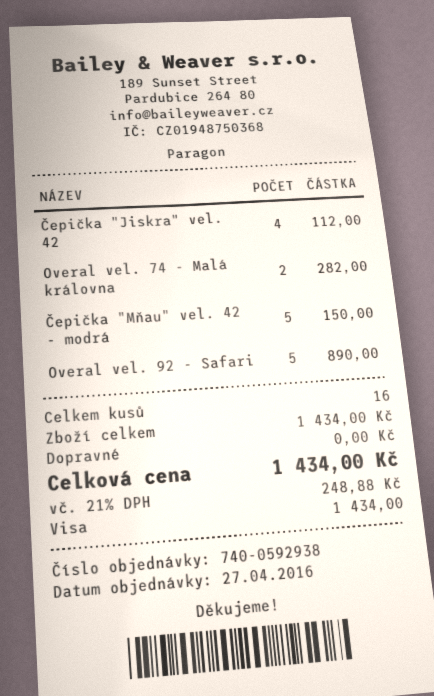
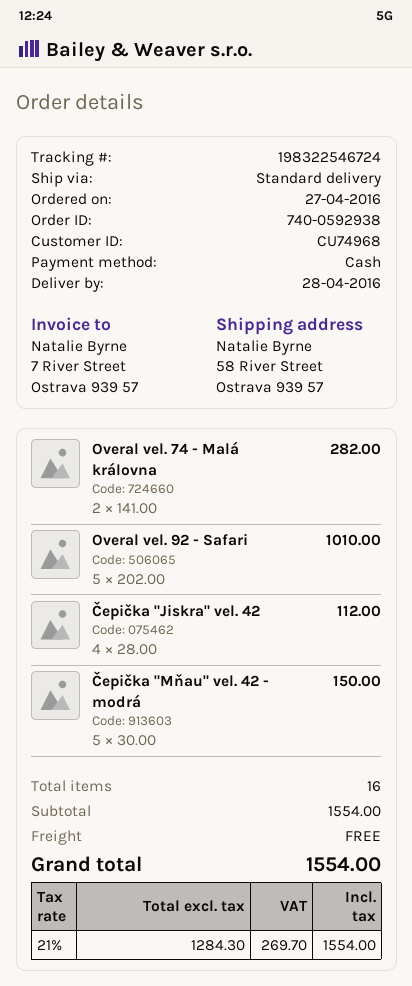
payment method: Visa -> cash
Overal vel. 92 - Safari: 5 for 890.00 -> 5 for 1010.00
subtotal: 1434.00 -> 1554.00
tax: 21% = 248.88 -> 21% = 269.70
total: 1434.00 -> 1554.00

